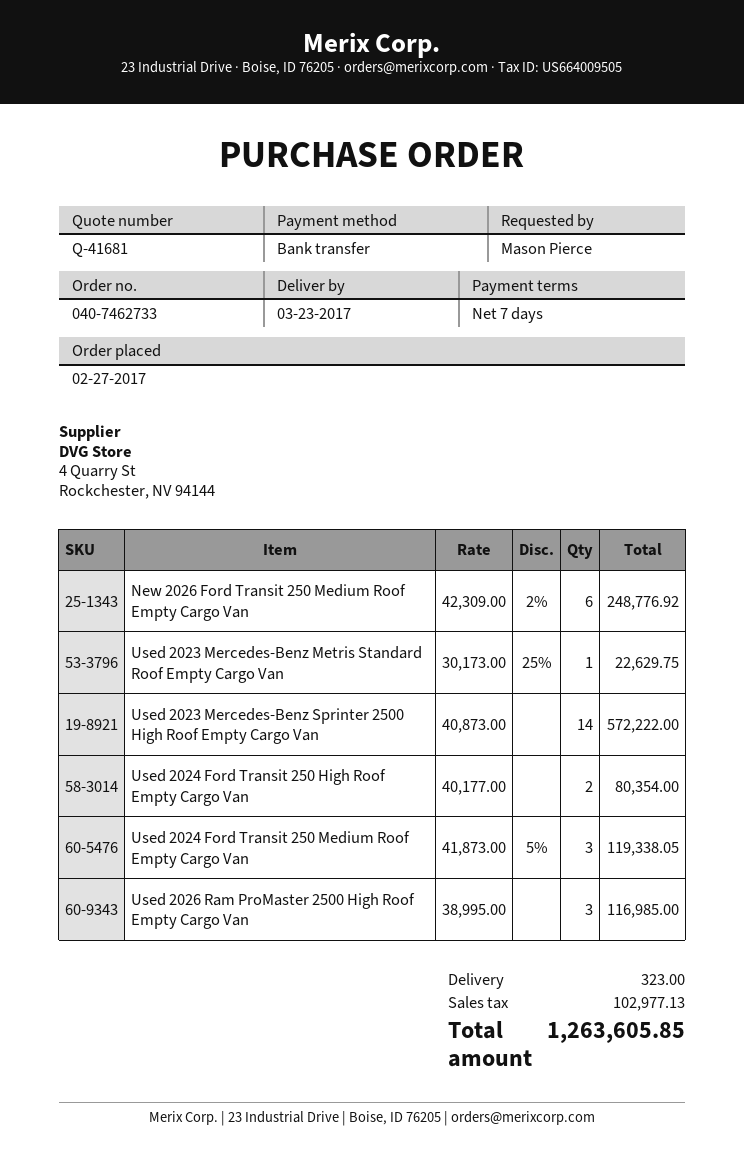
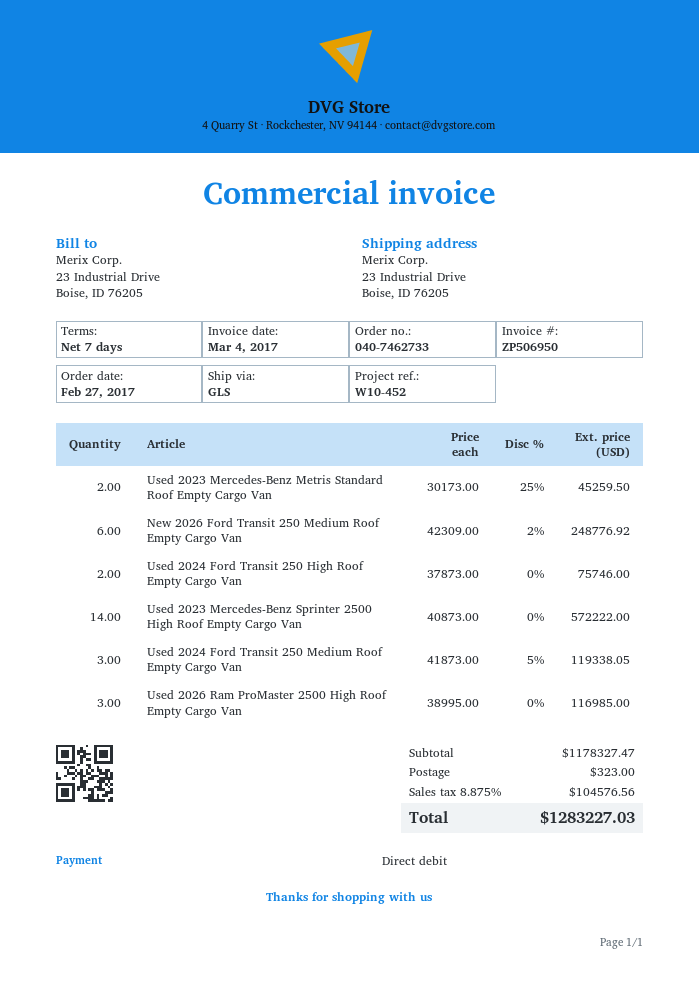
payment method: bank transfer -> direct debit
Used 2023 Mercedes-Benz Metris Standard Roof Empty Cargo Van: 1 x 30173.00 - 25% = 22629.75 -> 2 x 30173.00 - 25% = 45259.50
Used 2024 Ford Transit 250 High Roof Empty Cargo Van: 2 x 40177.00 = 80354.00 -> 2 x 37873.00 = 75746.00
tax: 102977.13 -> 104576.56
total: 1263605.85 -> 1283227.03

